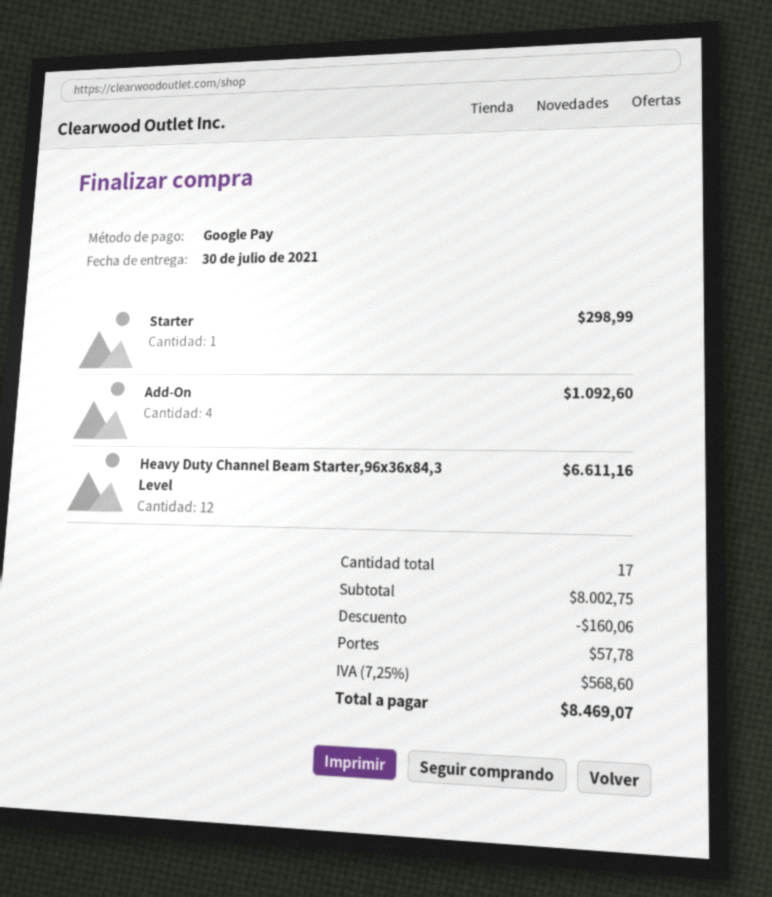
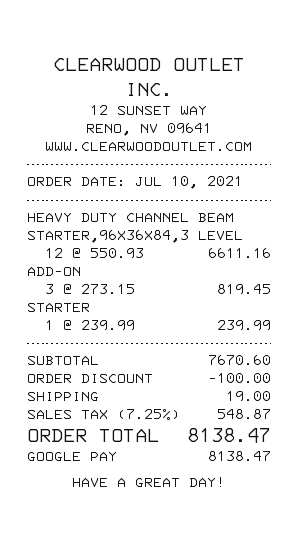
Starter: 1 for 298.99 -> 1 for 239.99
Add-On: 4 for 1092.60 -> 3 for 819.45
subtotal: 8002.75 -> 7670.60
discount: 160.06 -> 100.00
shipping: 57.78 -> 19.00
tax: 7.25% = 568.60 -> 7.25% = 548.87
total: 8469.07 -> 8138.47

